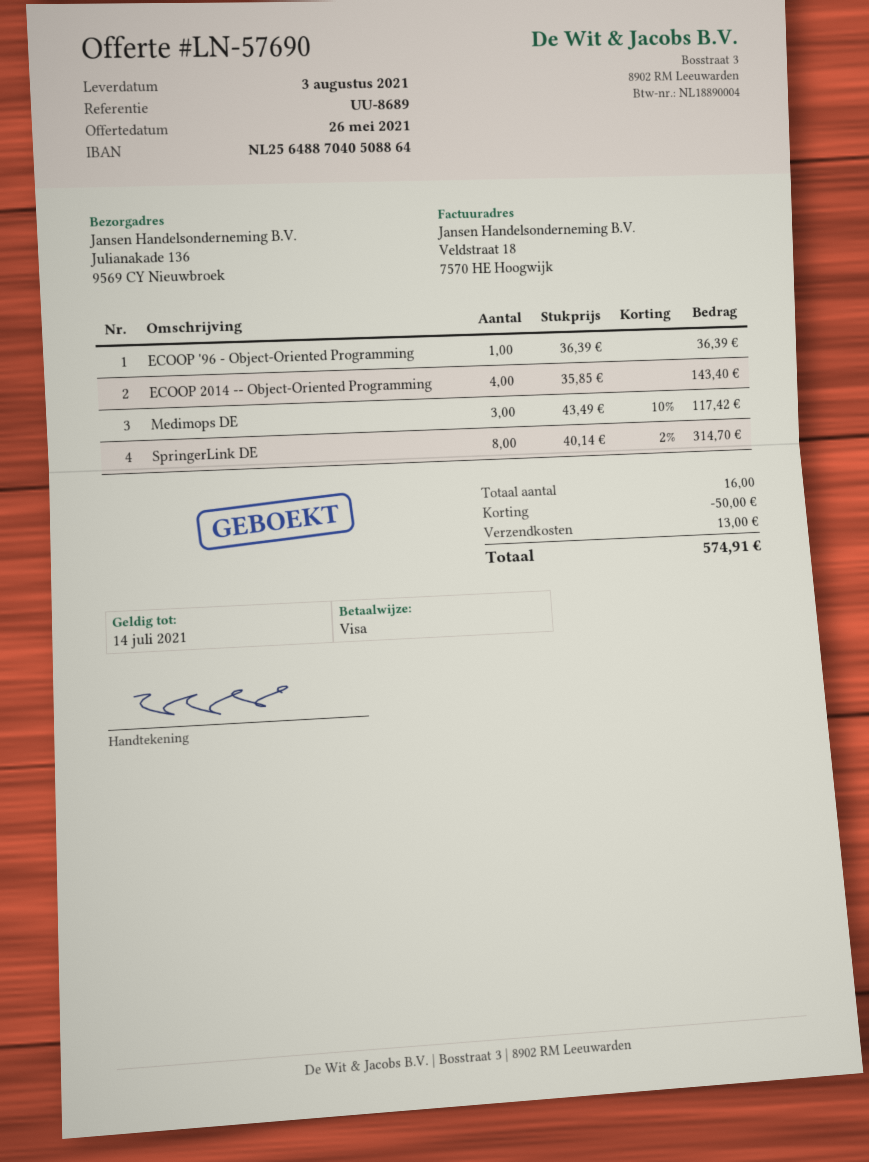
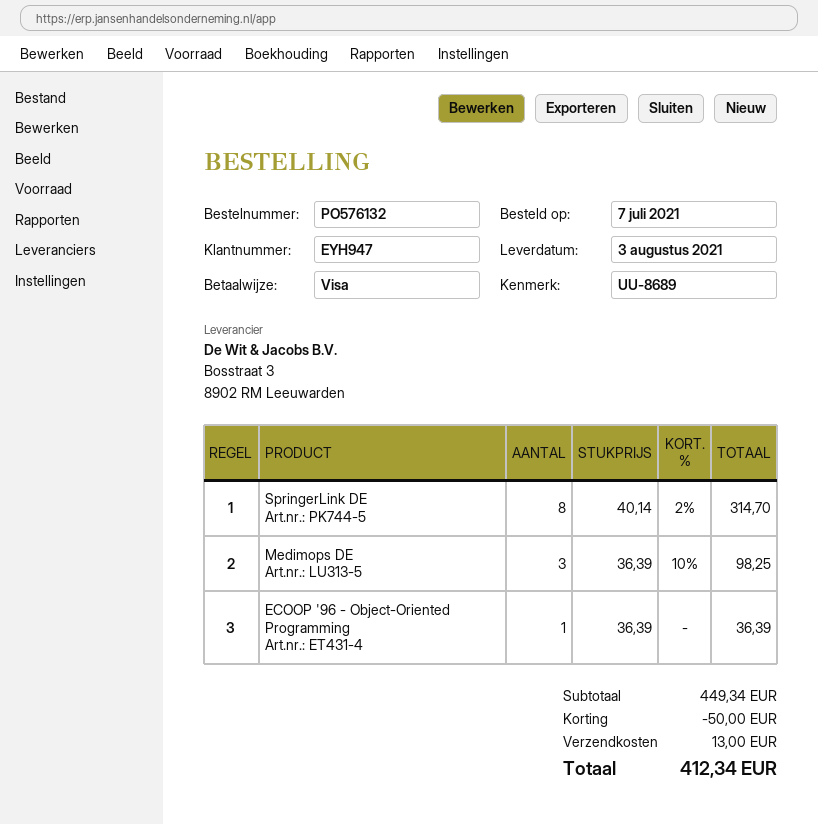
ECOOP 2014 -- Object-Oriented Programming: 4 x 35.85 = 143.40 -> none
Medimops DE: 3 x 43.49 - 10% = 117.42 -> 3 x 36.39 - 10% = 98.25
total: 574.91 -> 412.34

